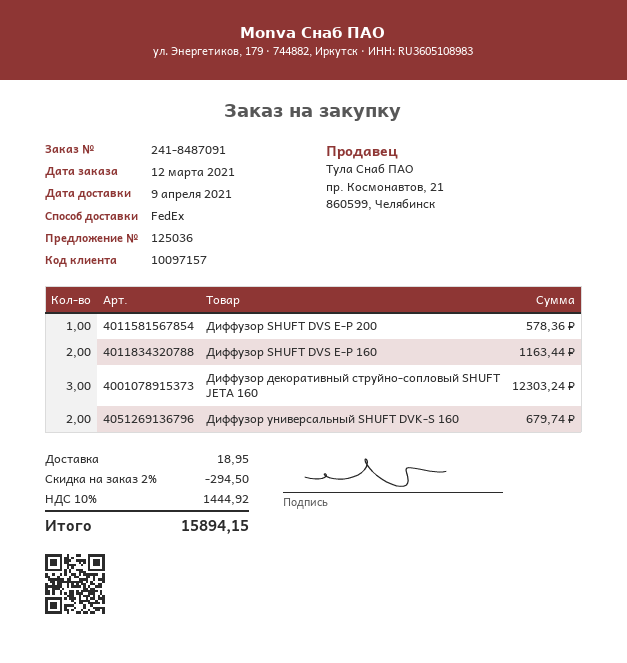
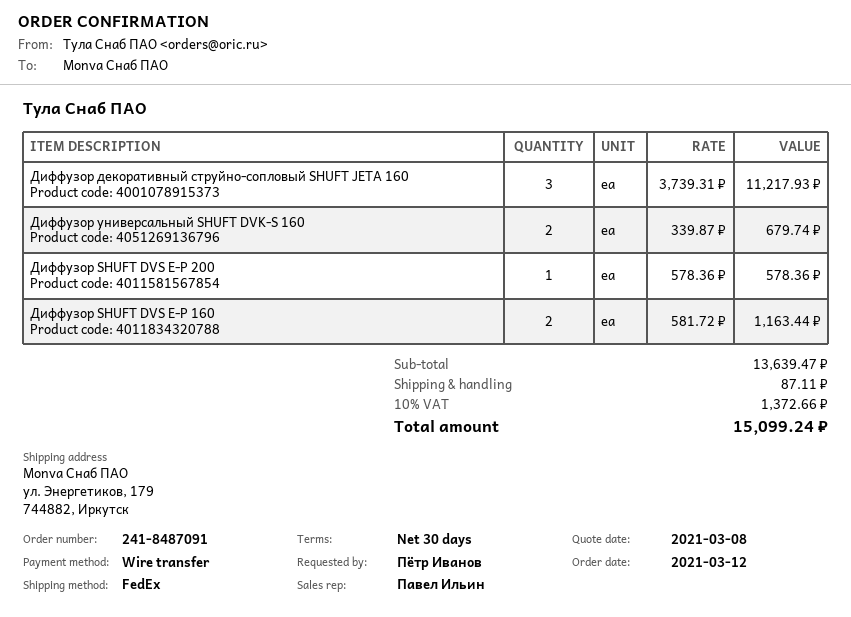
Диффузор декоративный струйно-сопловый SHUFT JETA 160: 3 for 12303.24 -> 3 for 11217.93
discount: 2% = 294.50 -> none
shipping: 18.95 -> 87.11
tax: 10% = 1444.92 -> 10% = 1372.66
total: 15894.15 -> 15099.24

